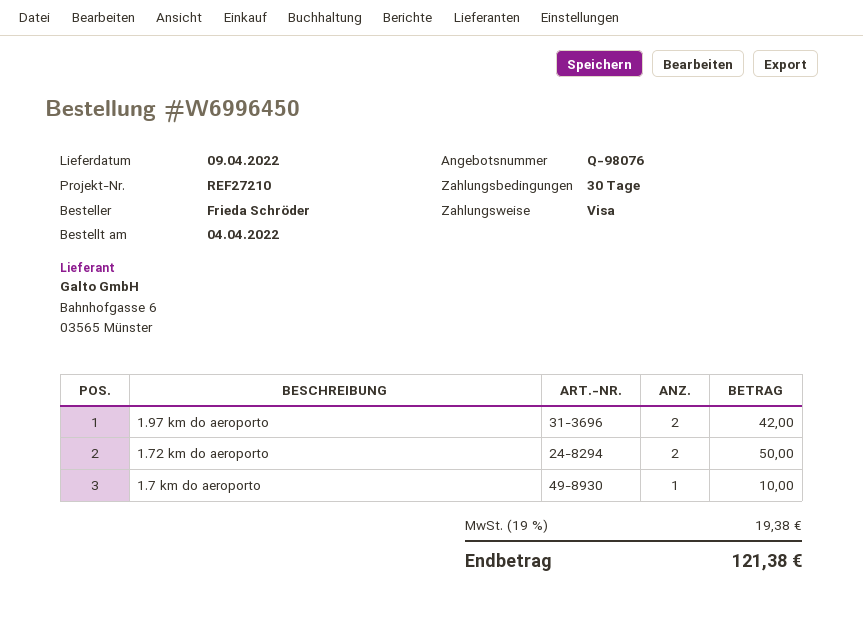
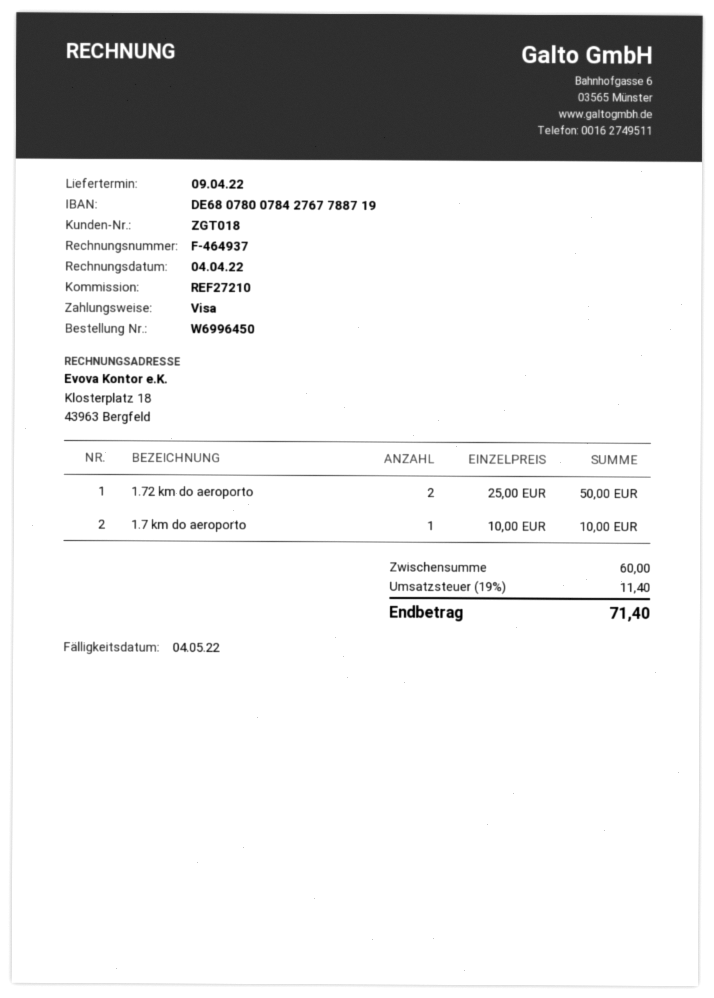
1.97 km do aeroporto: 2 for 42.00 -> none
tax: 19% = 19.38 -> 19% = 11.40
total: 121.38 -> 71.40

